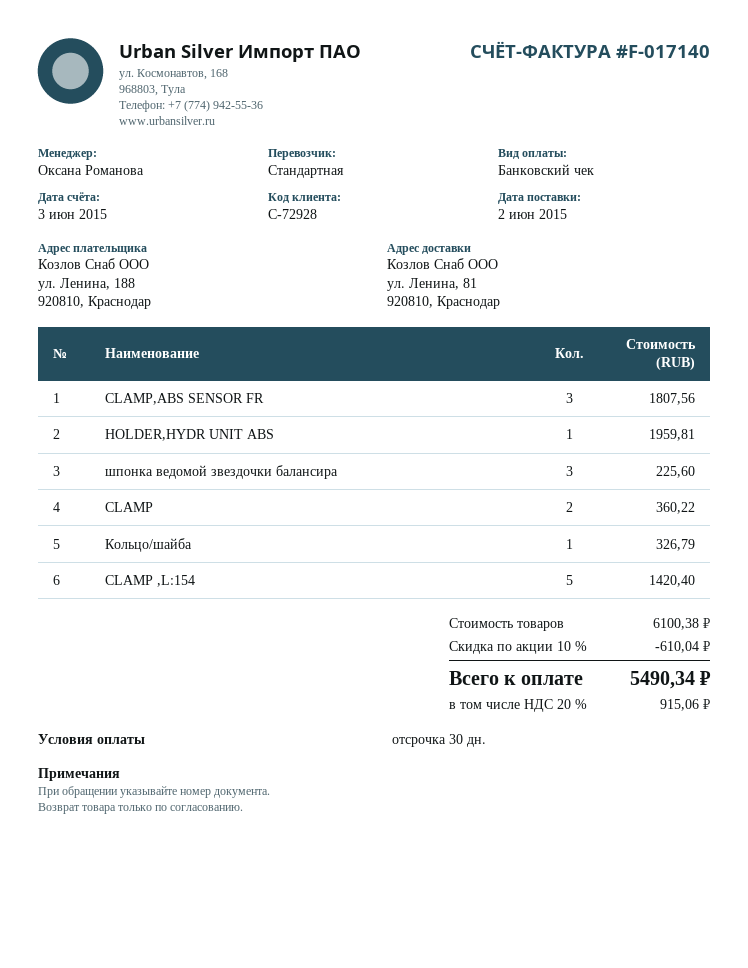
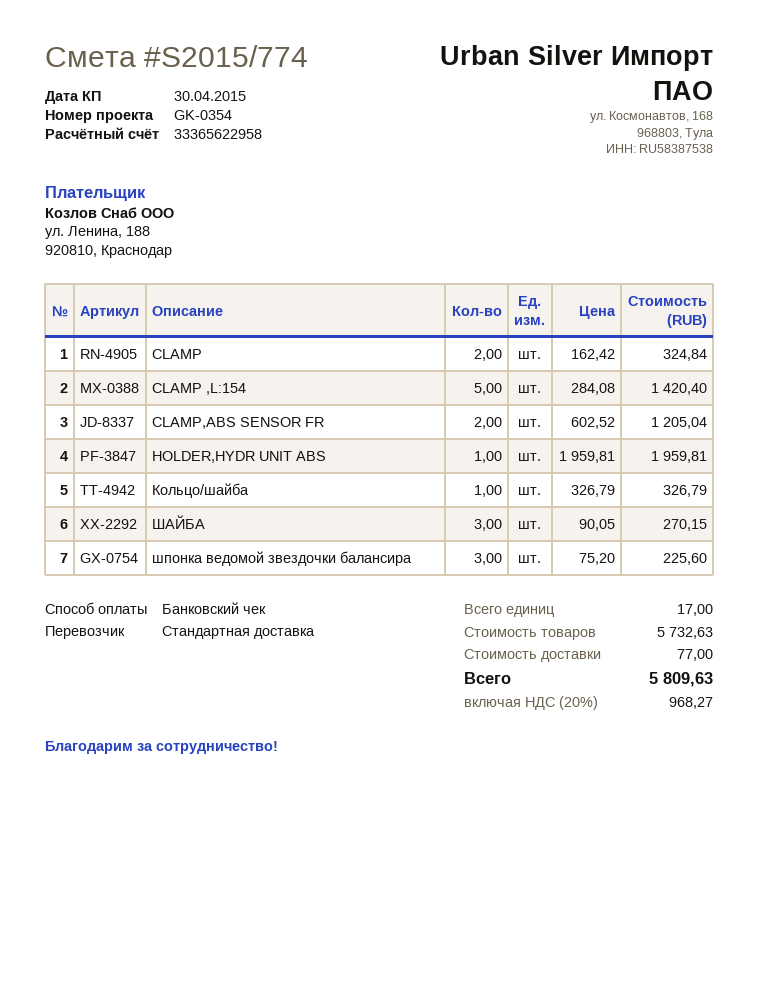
CLAMP,ABS SENSOR FR: 3 for 1807.56 -> 2 for 1205.04
CLAMP: 2 for 360.22 -> 2 for 324.84
ШАЙБА: none -> 3 for 270.15
subtotal: 6100.38 -> 5732.63
discount: 10% = 610.04 -> none
shipping: none -> 77.00
tax: 20% = 915.06 -> 20% = 968.27
total: 5490.34 -> 5809.63

